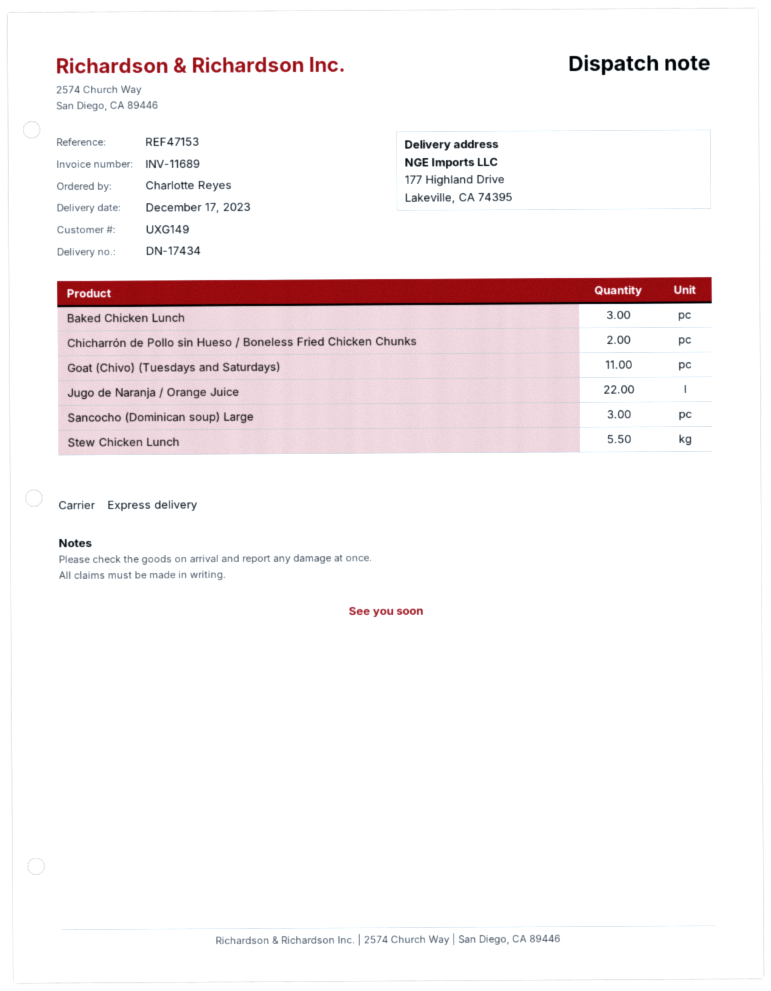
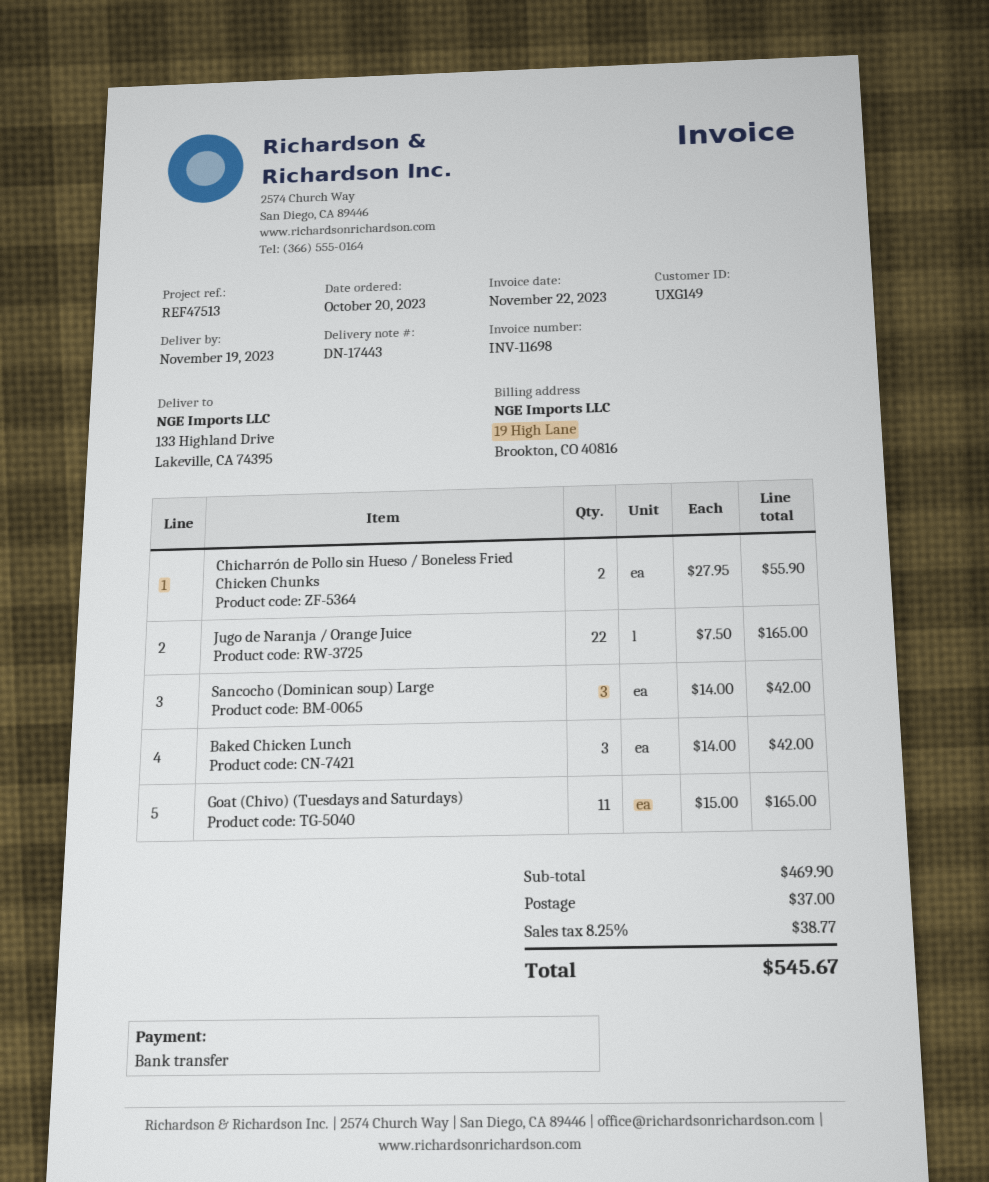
delivery note number: DN-17434 -> DN-17443
delivery date: 2023-12-17 -> 2023-11-19
invoice number: INV-11689 -> INV-11698
reference: REF47153 -> REF47513
ship to: 177 Highland Drive, Lakeville, CA 74395 -> 133 Highland Drive, Lakeville, CA 74395
Stew Chicken Lunch: 5.5 -> none

